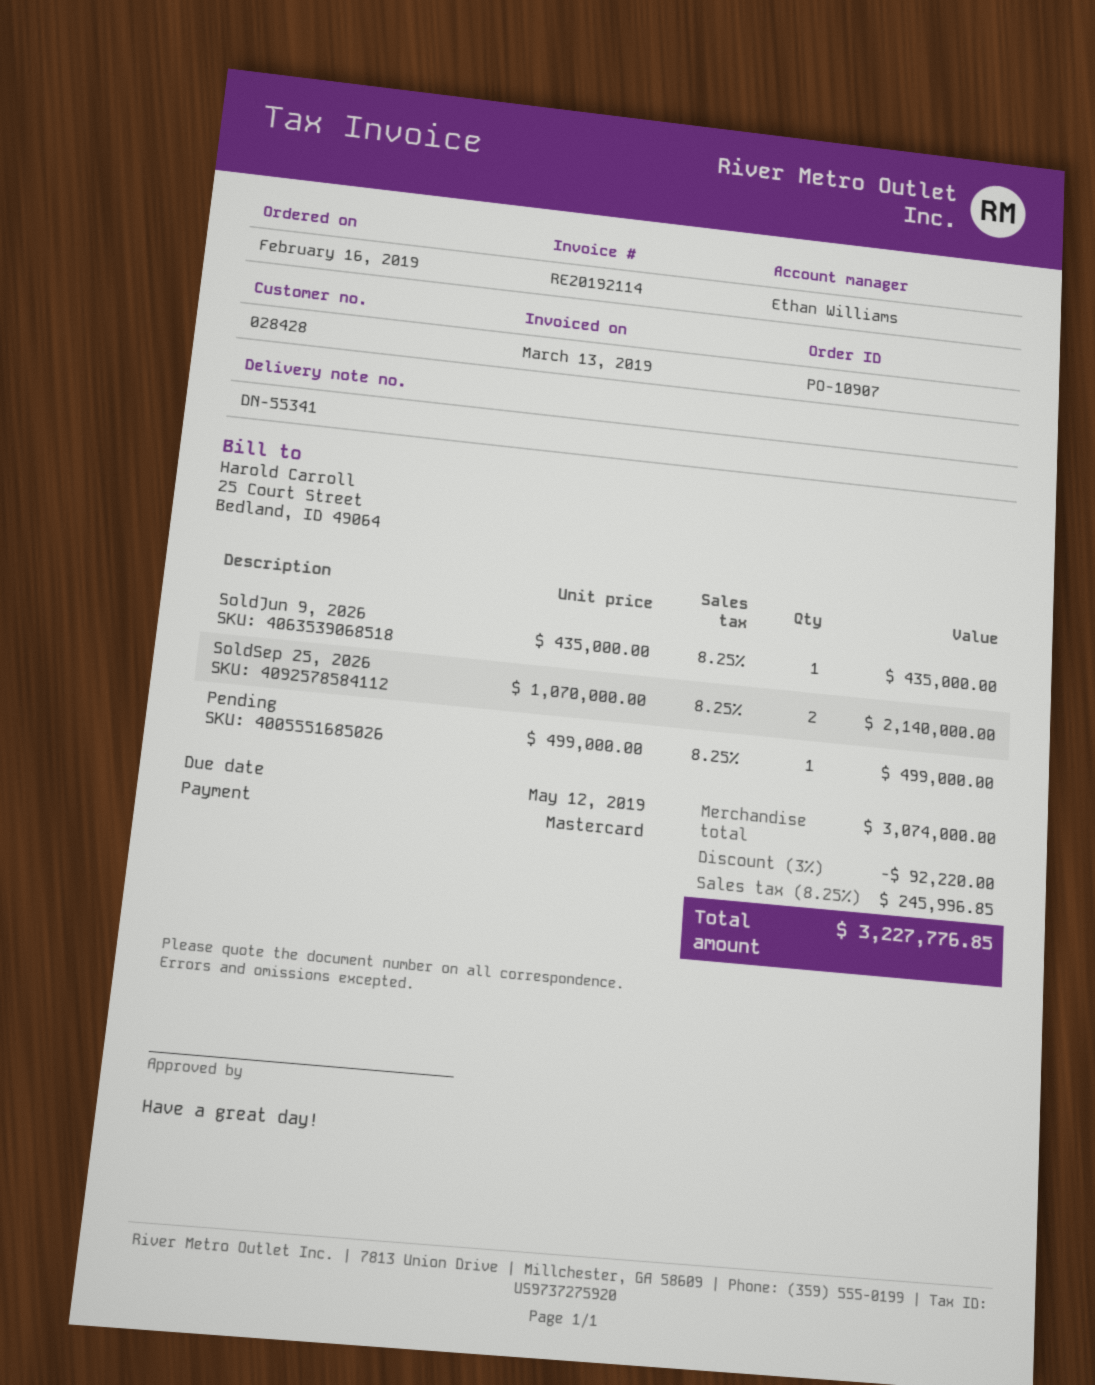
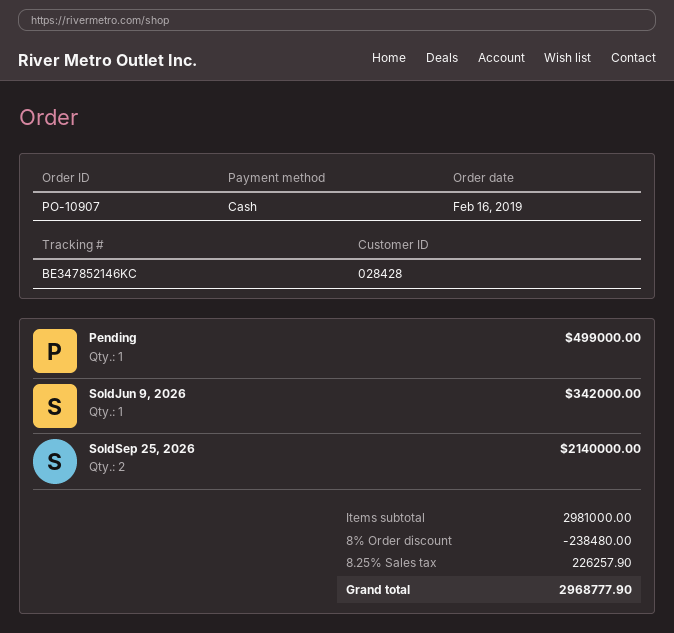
payment method: Mastercard -> cash
SoldJun 9, 2026: 1 for 435000.00 -> 1 for 342000.00
subtotal: 3074000.00 -> 2981000.00
discount: 3% = 92220.00 -> 8% = 238480.00
tax: 8.25% = 245996.85 -> 8.25% = 226257.90
total: 3227776.85 -> 2968777.90

